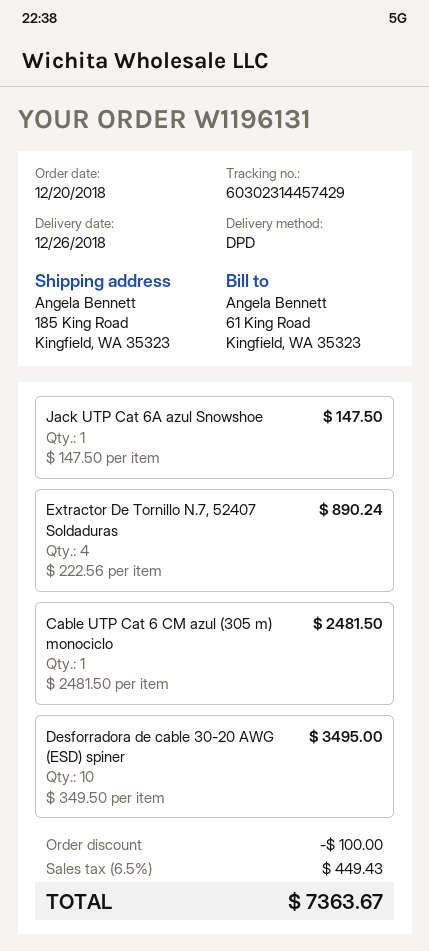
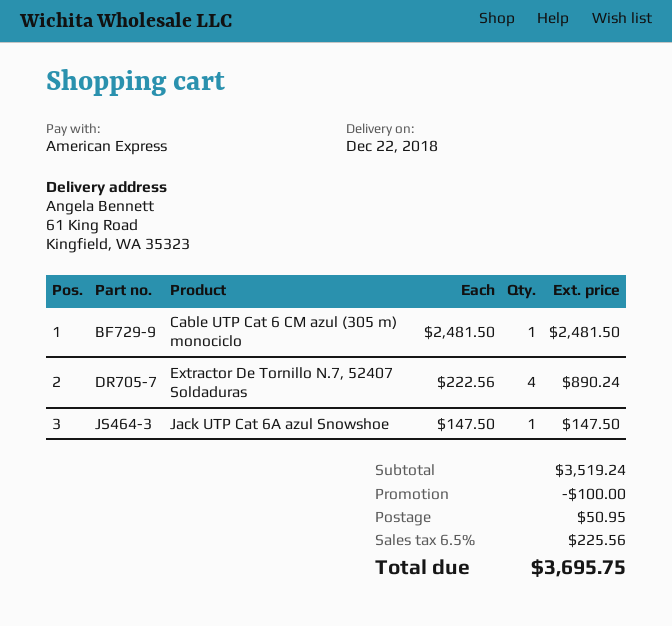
delivery date: 2018-12-26 -> 2018-12-22
ship to: 185 King Road, Kingfield, WA 35323 -> 61 King Road, Kingfield, WA 35323
Desforradora de cable 30-20 AWG (ESD) spiner: 10 x 349.50 = 3495.00 -> none
shipping: none -> 50.95
tax: 6.5% = 449.43 -> 6.5% = 225.56
total: 7363.67 -> 3695.75

